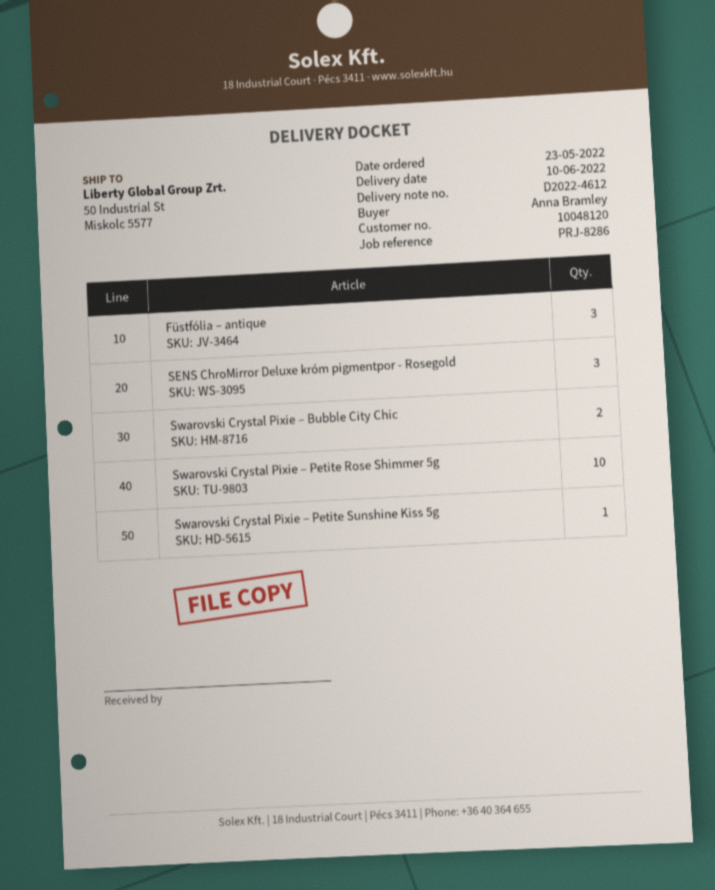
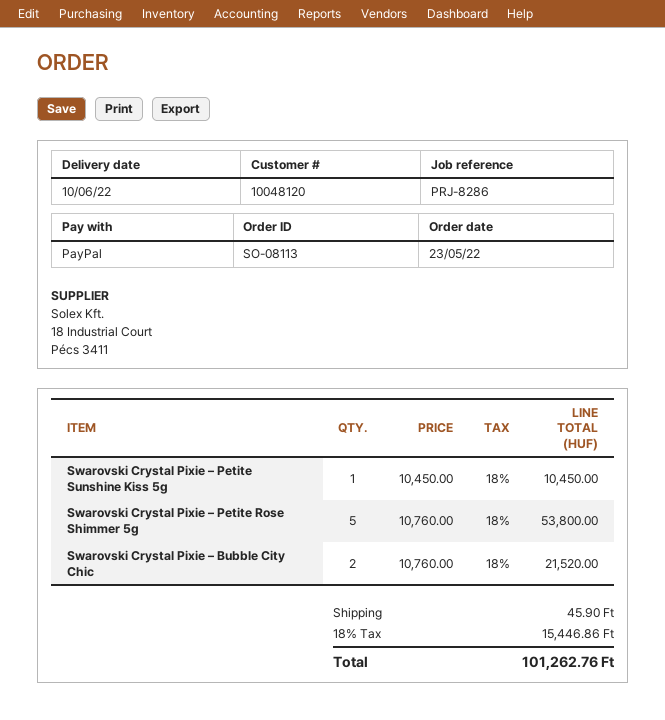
Füstfólia – antique: 3 -> none
SENS ChroMirror Deluxe króm pigmentpor - Rosegold: 3 -> none
Swarovski Crystal Pixie – Petite Rose Shimmer 5g: 10 -> 5

